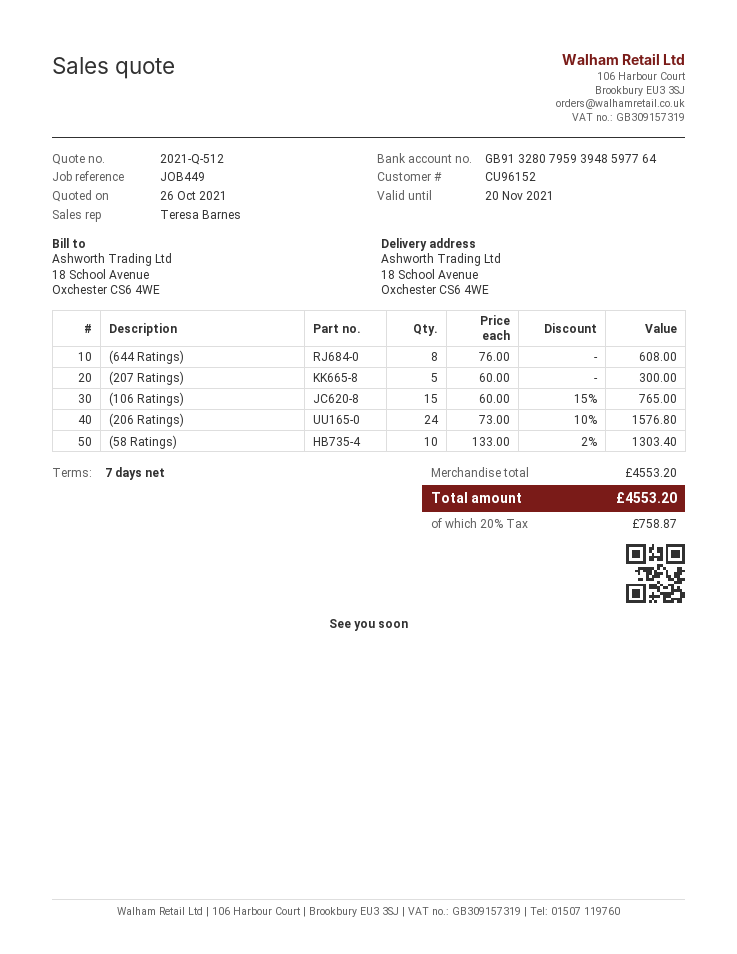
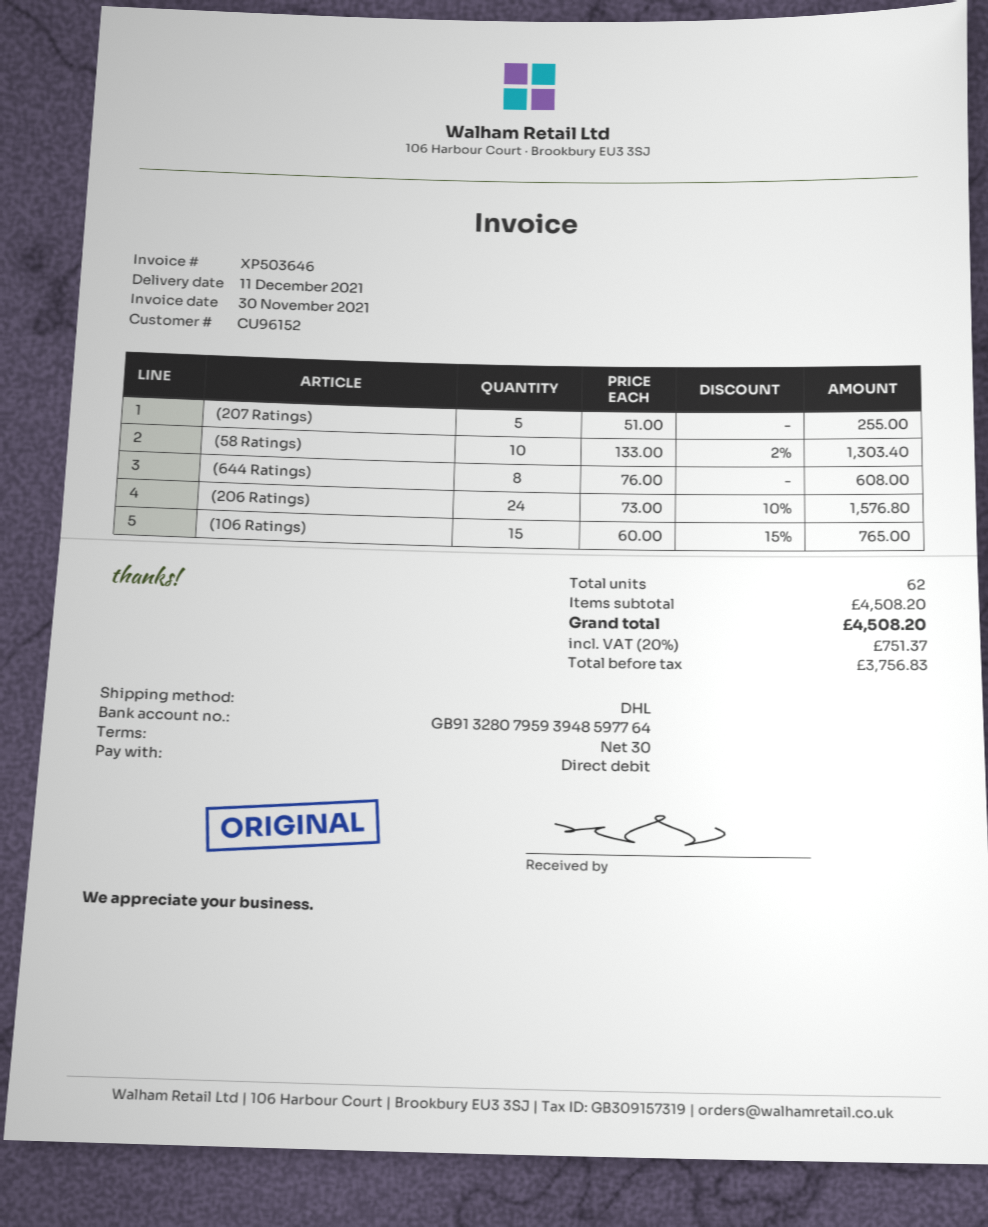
payment terms: 7 days -> 30 days
(207 Ratings): 5 x 60.00 = 300.00 -> 5 x 51.00 = 255.00
subtotal: 4553.20 -> 4508.20
tax: 20% = 758.87 -> 20% = 751.37
total: 4553.20 -> 4508.20

